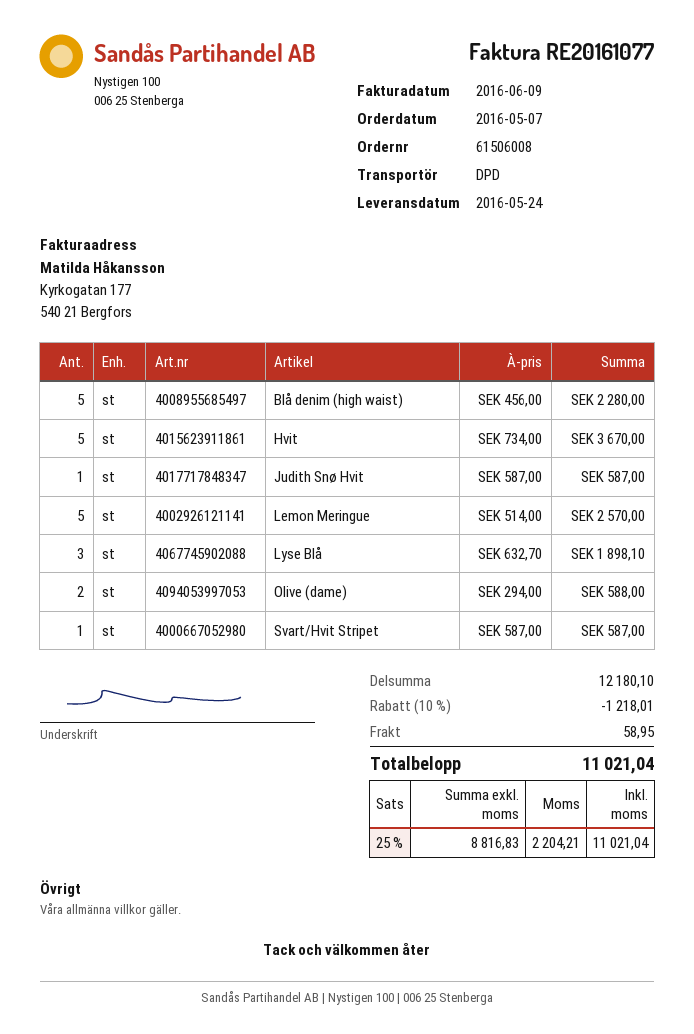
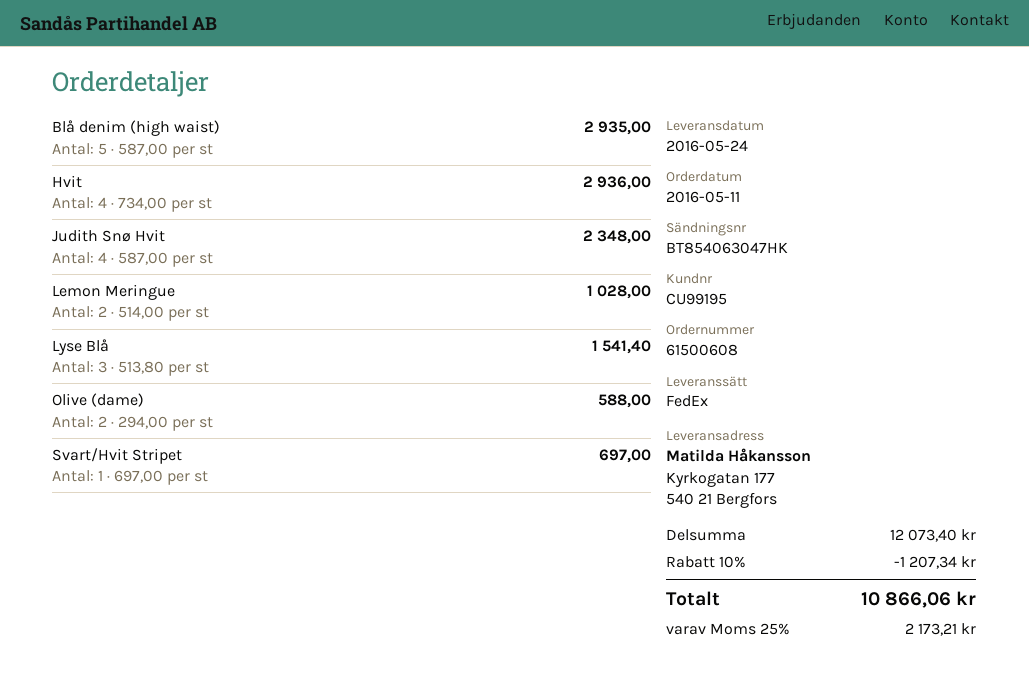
order number: 61506008 -> 61500608
order date: 2016-05-07 -> 2016-05-11
shipping method: DPD -> FedEx
Blå denim (high waist): 5 x 456.00 = 2280.00 -> 5 x 587.00 = 2935.00
Hvit: 5 x 734.00 = 3670.00 -> 4 x 734.00 = 2936.00
Judith Snø Hvit: 1 x 587.00 = 587.00 -> 4 x 587.00 = 2348.00
Lemon Meringue: 5 x 514.00 = 2570.00 -> 2 x 514.00 = 1028.00
Lyse Blå: 3 x 632.70 = 1898.10 -> 3 x 513.80 = 1541.40
Svart/Hvit Stripet: 1 x 587.00 = 587.00 -> 1 x 697.00 = 697.00
subtotal: 12180.10 -> 12073.40
discount: 10% = 1218.01 -> 10% = 1207.34
shipping: 58.95 -> none
tax: 25% = 2204.21 -> 25% = 2173.21
total: 11021.04 -> 10866.06

